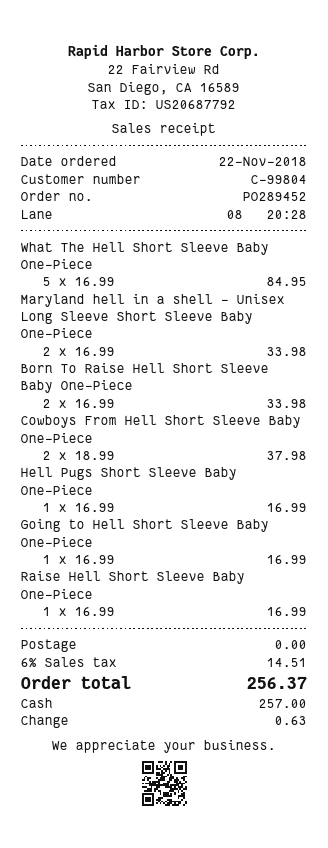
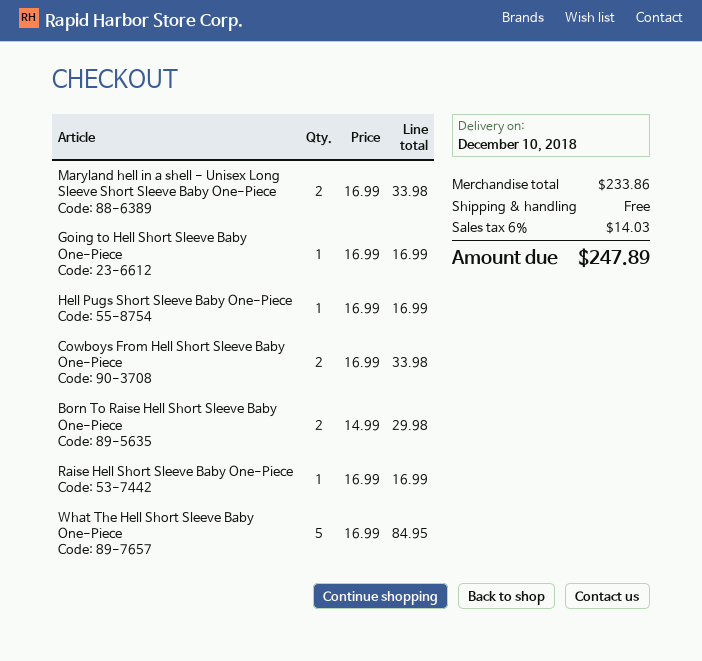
Born To Raise Hell Short Sleeve Baby One-Piece: 2 x 16.99 = 33.98 -> 2 x 14.99 = 29.98
Cowboys From Hell Short Sleeve Baby One-Piece: 2 x 18.99 = 37.98 -> 2 x 16.99 = 33.98
tax: 6% = 14.51 -> 6% = 14.03
total: 256.37 -> 247.89

